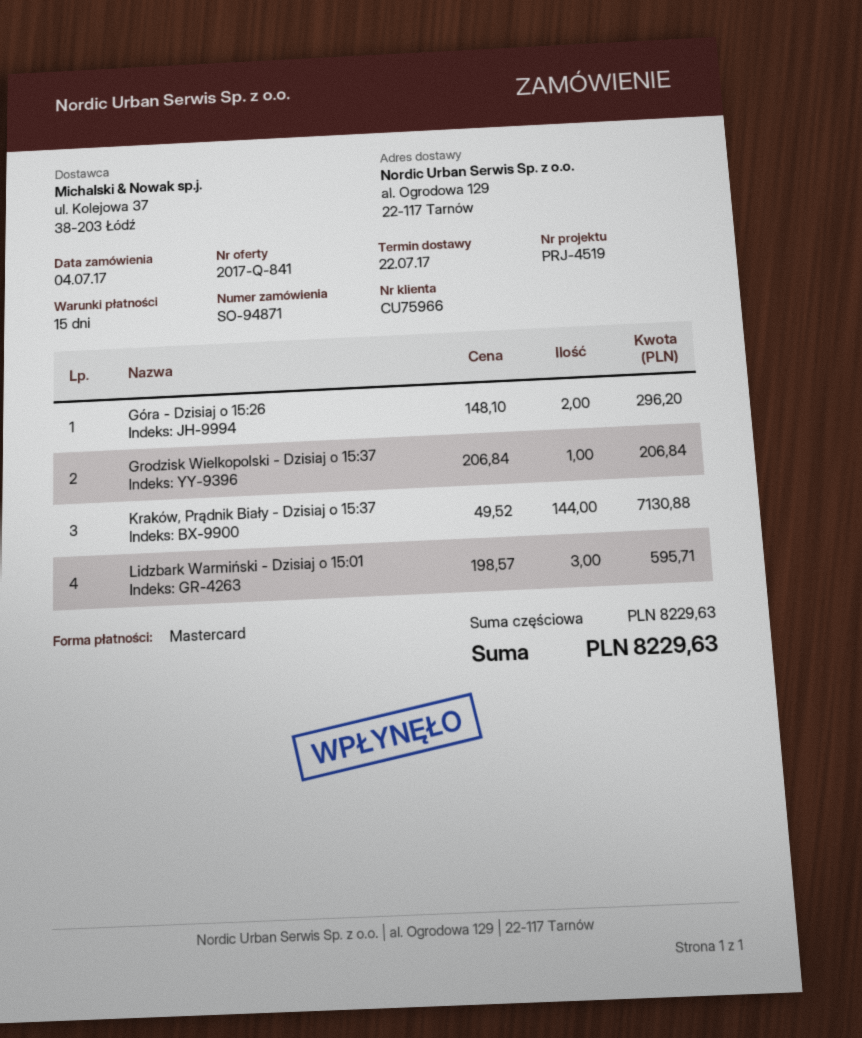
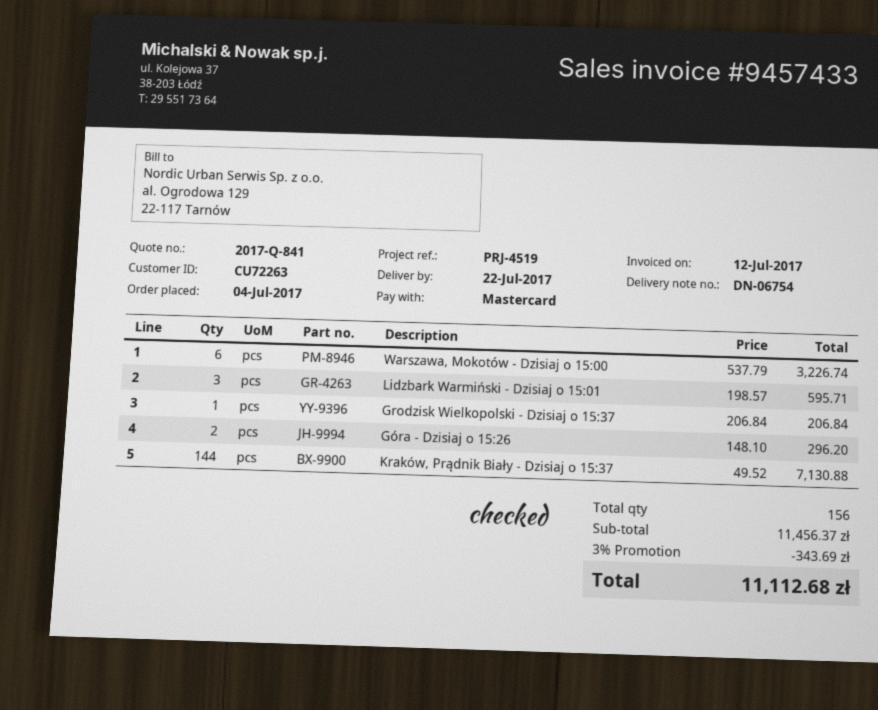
customer number: CU75966 -> CU72263
Warszawa, Mokotów - Dzisiaj o 15:00: none -> 6 x 537.79 = 3226.74
subtotal: 8229.63 -> 11456.37
discount: none -> 3% = 343.69
total: 8229.63 -> 11112.68

